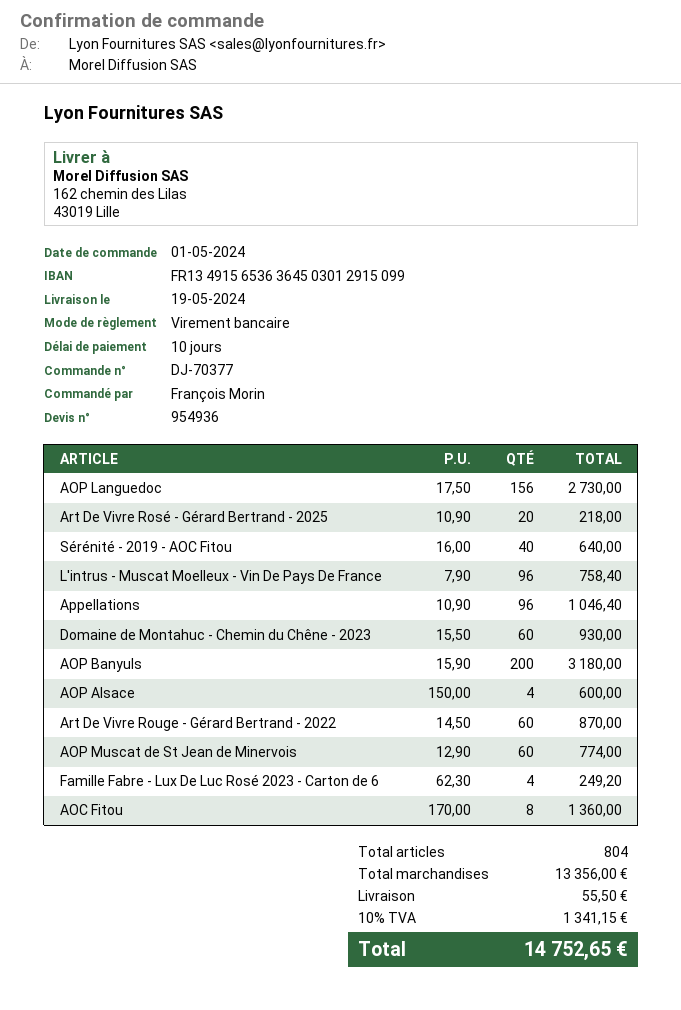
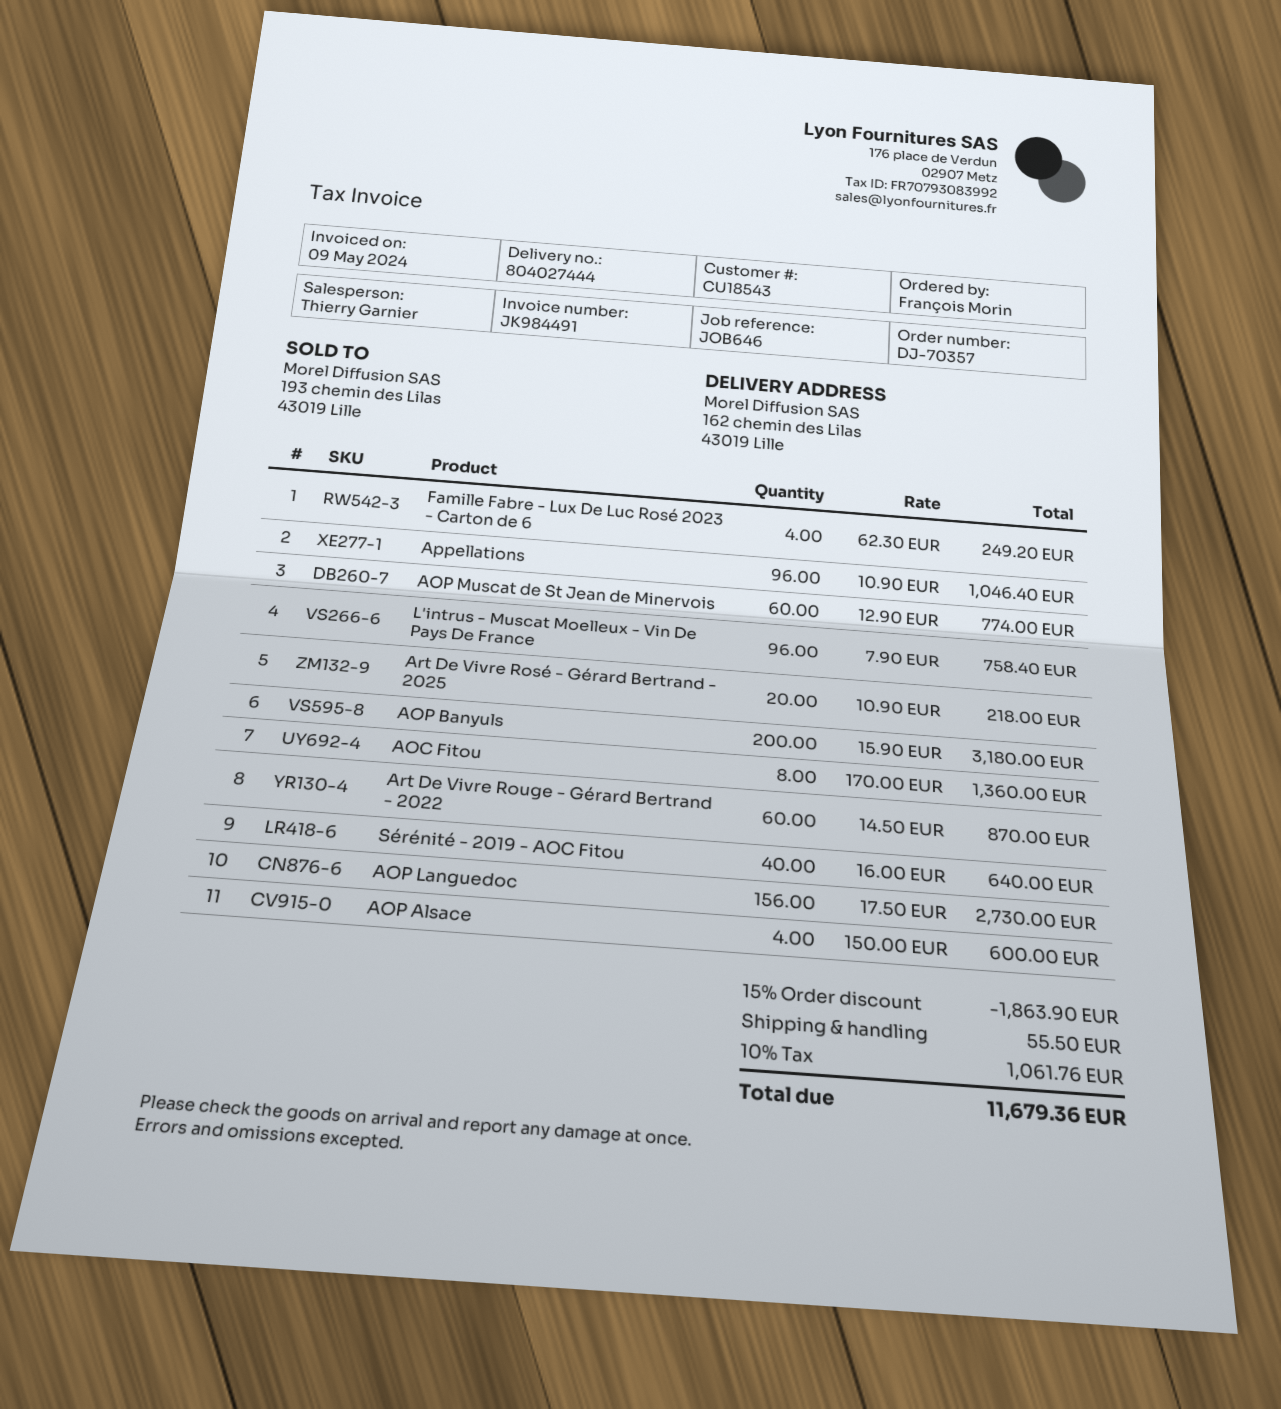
order number: DJ-70377 -> DJ-70357
Domaine de Montahuc - Chemin du Chêne - 2023: 60 x 15.50 = 930.00 -> none
discount: none -> 15% = 1863.90
tax: 10% = 1341.15 -> 10% = 1061.76
total: 14752.65 -> 11679.36

